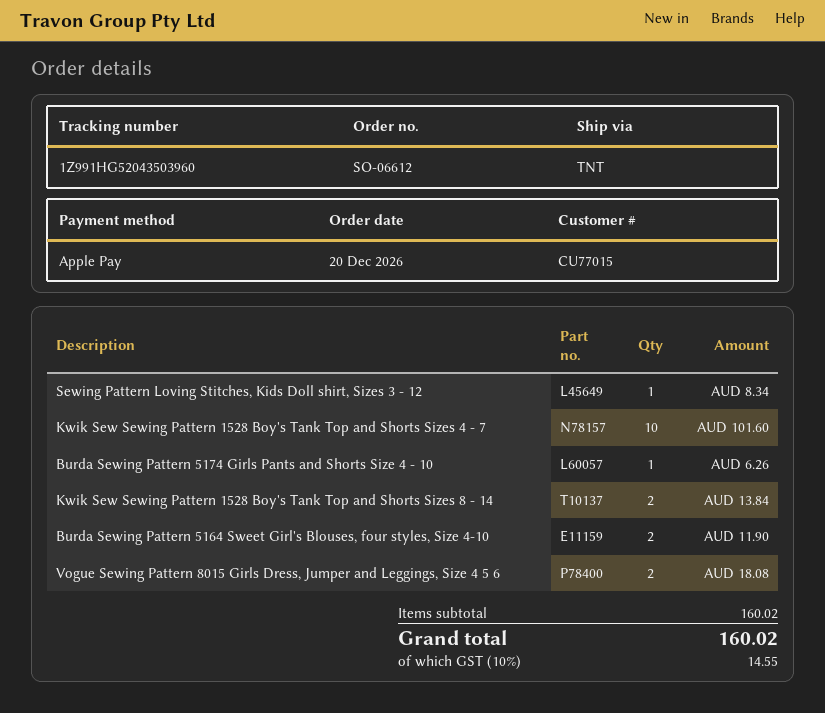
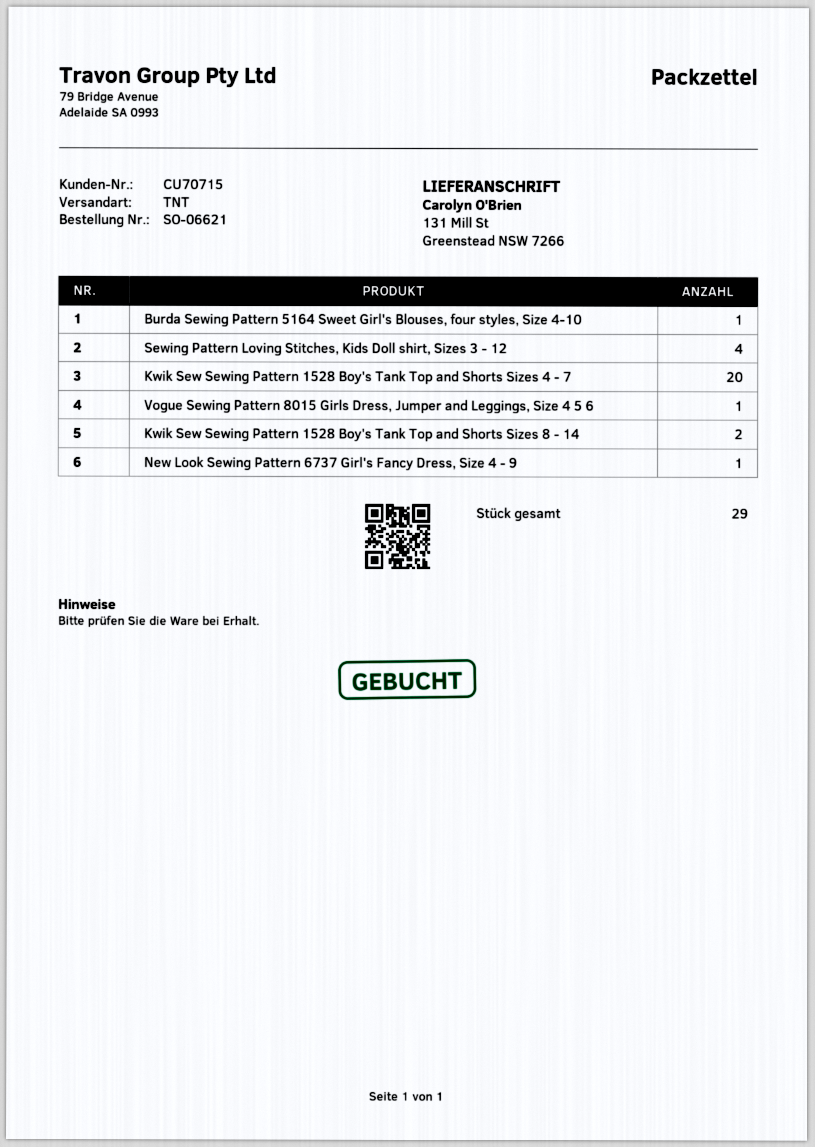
order number: SO-06612 -> SO-06621
customer number: CU77015 -> CU70715
Sewing Pattern Loving Stitches, Kids Doll shirt, Sizes 3 - 12: 1 -> 4
Kwik Sew Sewing Pattern 1528 Boy's Tank Top and Shorts Sizes 4 - 7: 10 -> 20
Burda Sewing Pattern 5174 Girls Pants and Shorts Size 4 - 10: 1 -> none
Burda Sewing Pattern 5164 Sweet Girl's Blouses, four styles, Size 4-10: 2 -> 1
Vogue Sewing Pattern 8015 Girls Dress, Jumper and Leggings, Size 4 5 6: 2 -> 1
New Look Sewing Pattern 6737 Girl's Fancy Dress, Size 4 - 9: none -> 1

